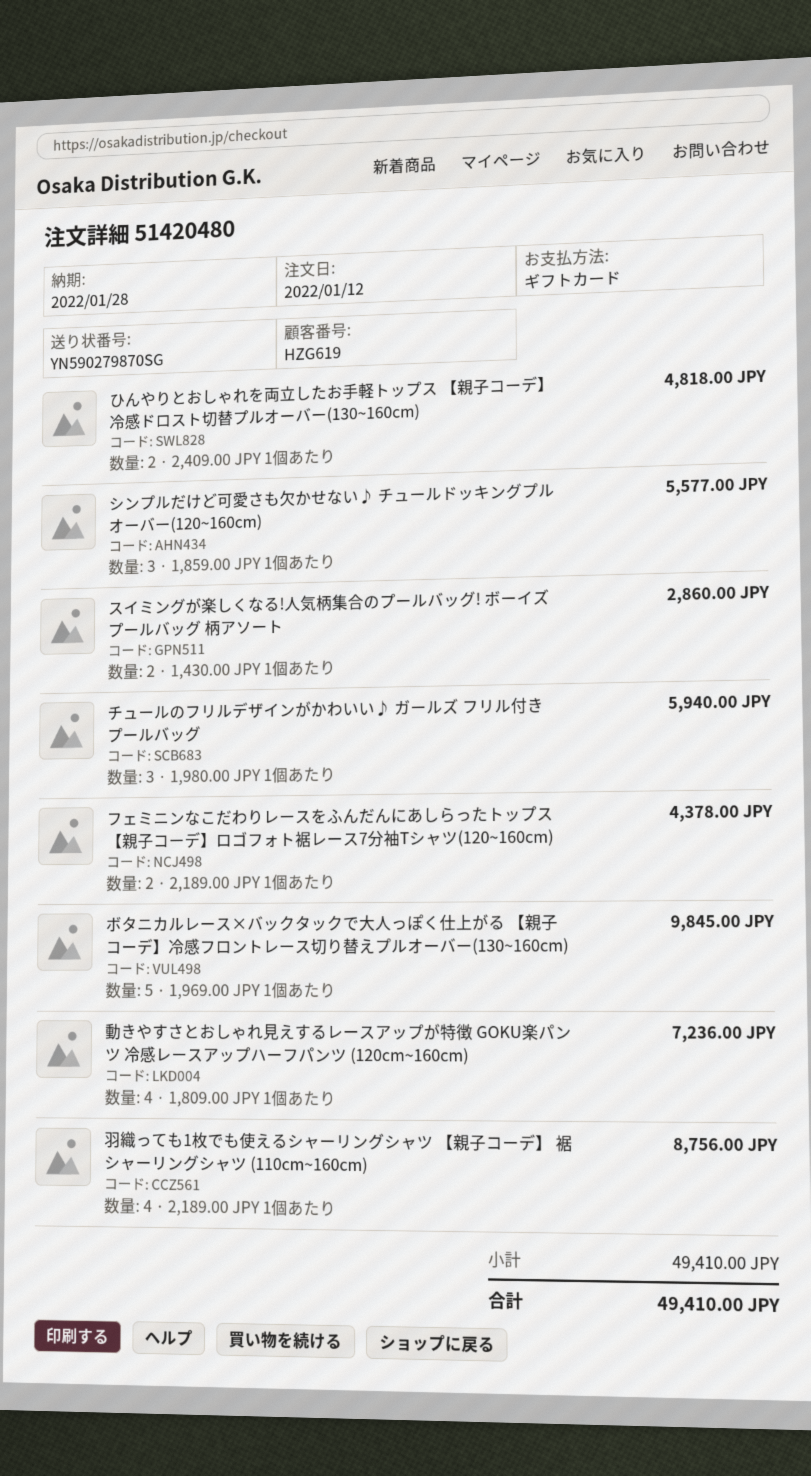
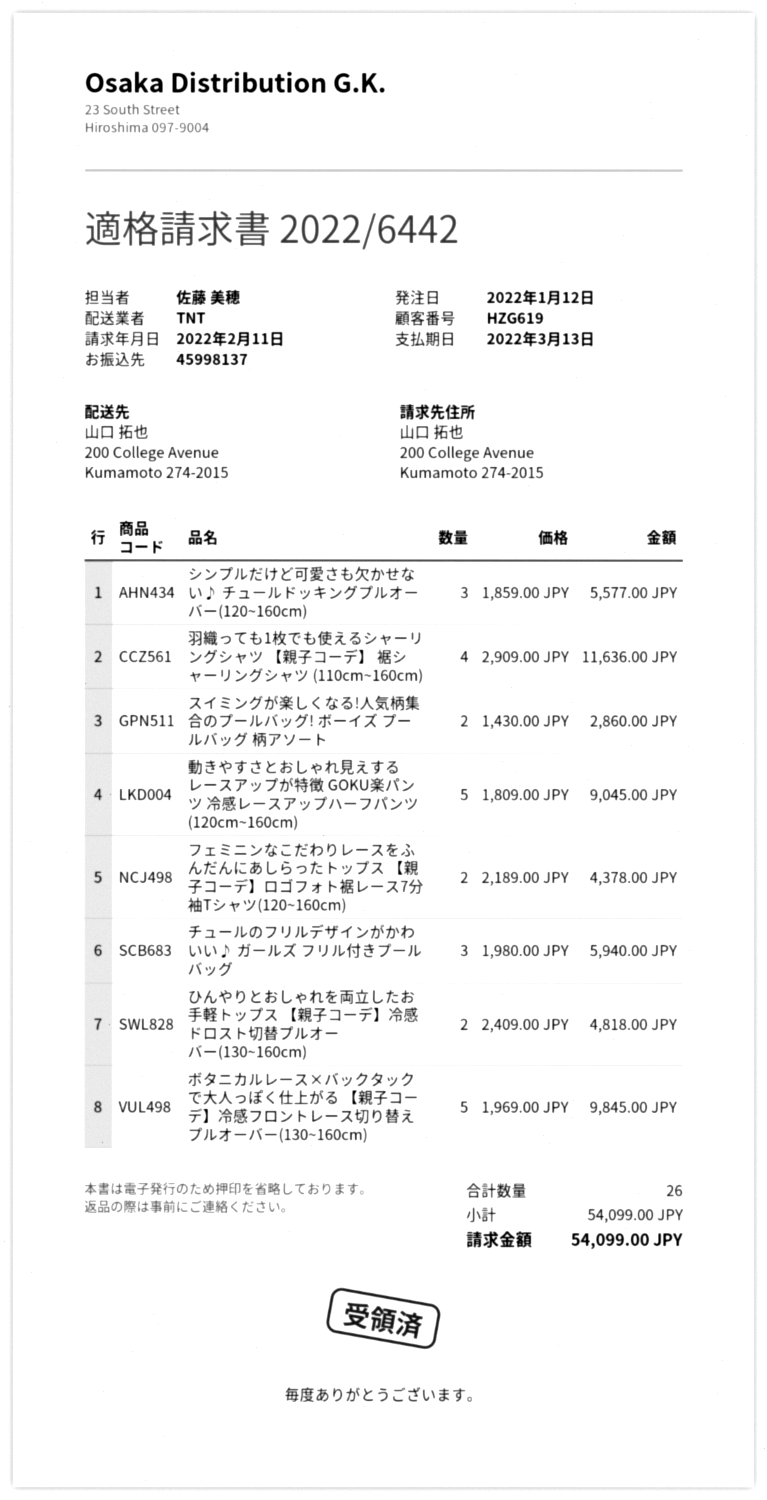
動きやすさとおしゃれ見えするレースアップが特徴 GOKU楽パンツ 冷感レースアップハーフパンツ (120cm~160cm): 4 x 1809.00 = 7236.00 -> 5 x 1809.00 = 9045.00
羽織っても1枚でも使えるシャーリングシャツ 【親子コーデ】 裾シャーリングシャツ (110cm~160cm): 4 x 2189.00 = 8756.00 -> 4 x 2909.00 = 11636.00
subtotal: 49410.00 -> 54099.00
total: 49410.00 -> 54099.00

